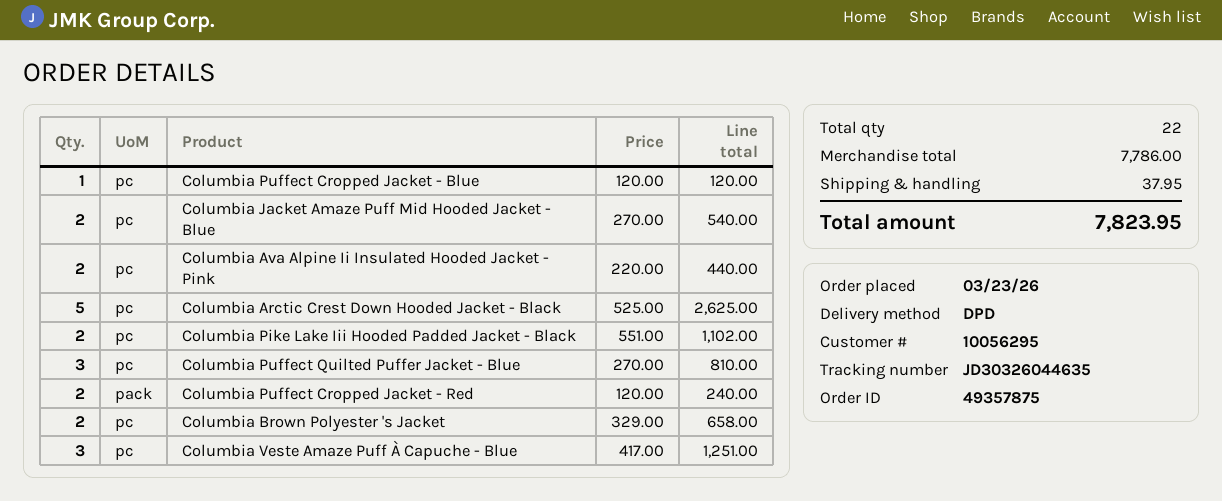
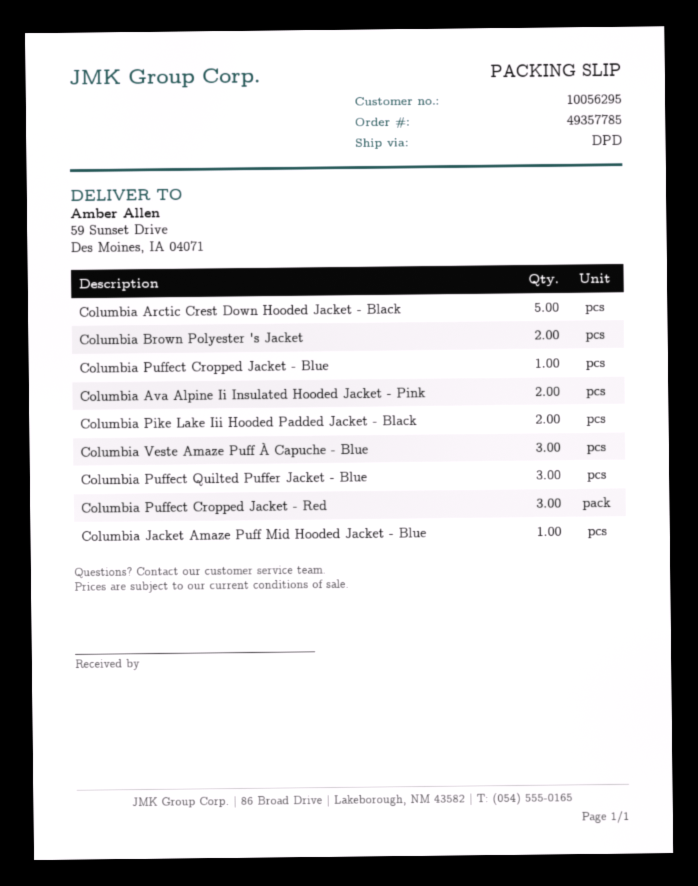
order number: 49357875 -> 49357785
Columbia Jacket Amaze Puff Mid Hooded Jacket - Blue: 2 -> 1
Columbia Puffect Cropped Jacket - Red: 2 -> 3

